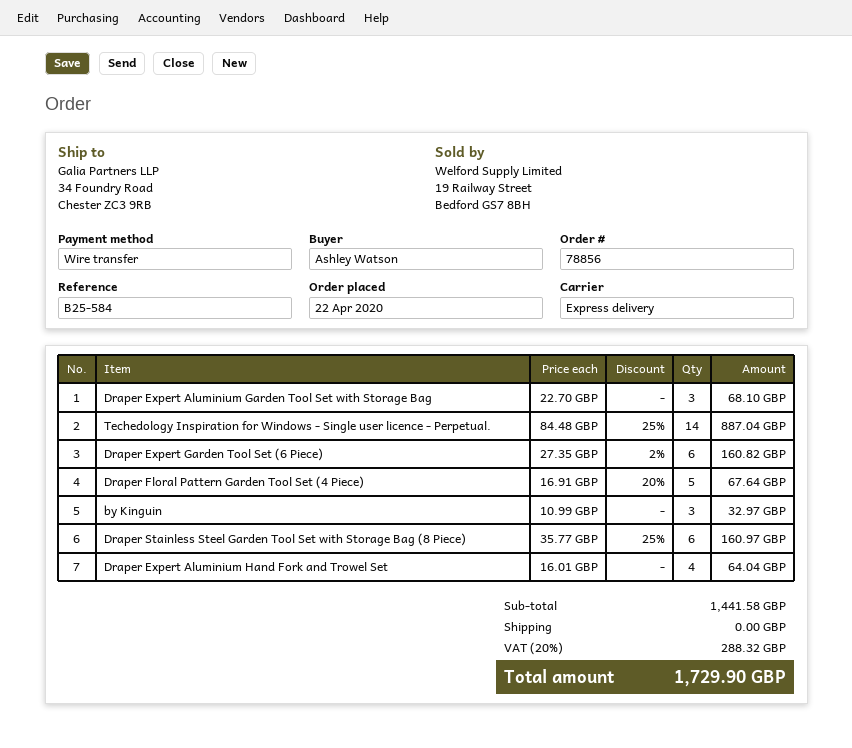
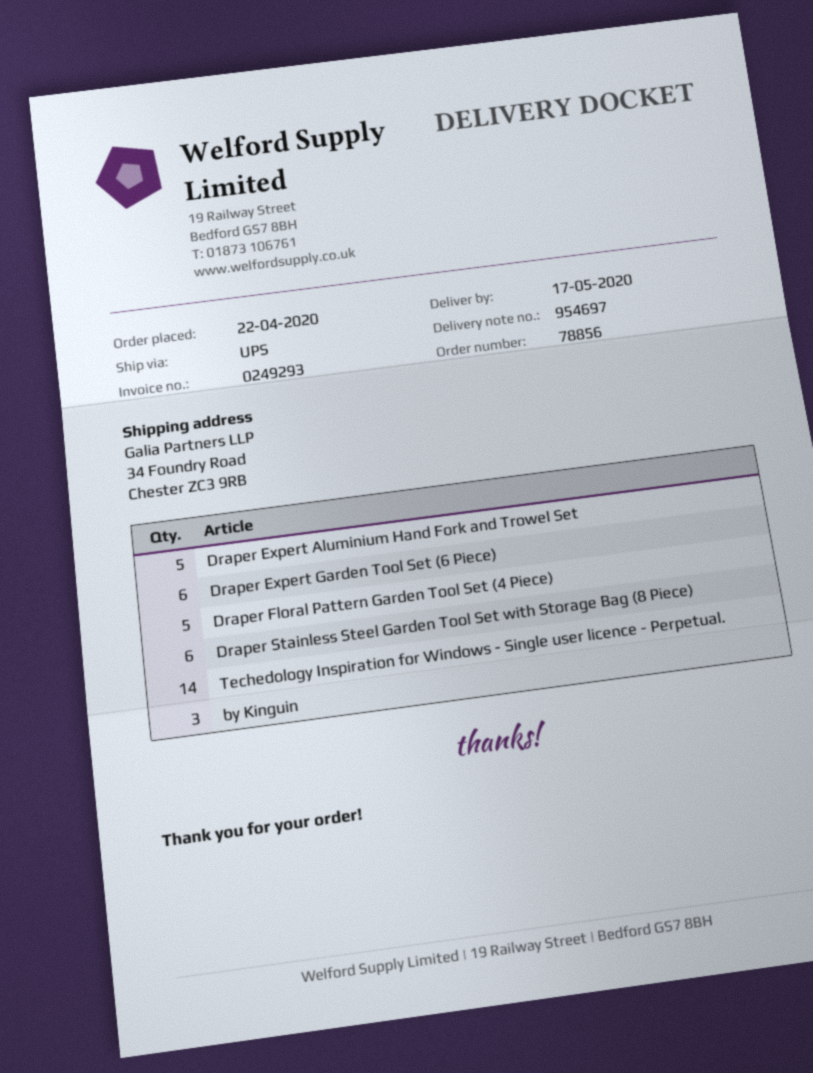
shipping method: express -> UPS
Draper Expert Aluminium Garden Tool Set with Storage Bag: 3 -> none
Draper Expert Aluminium Hand Fork and Trowel Set: 4 -> 5

